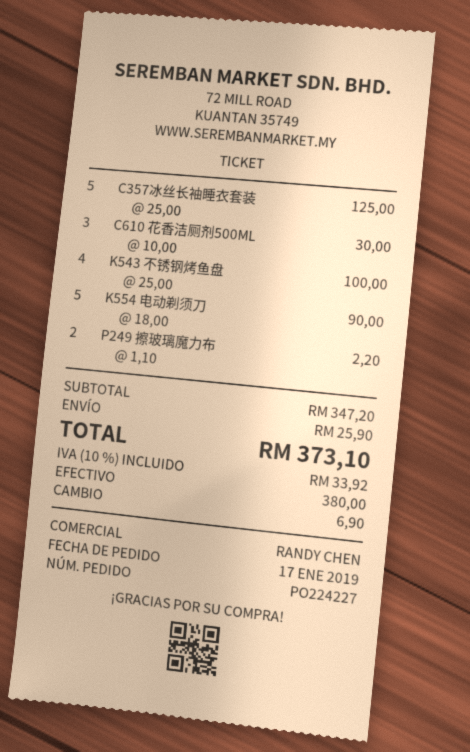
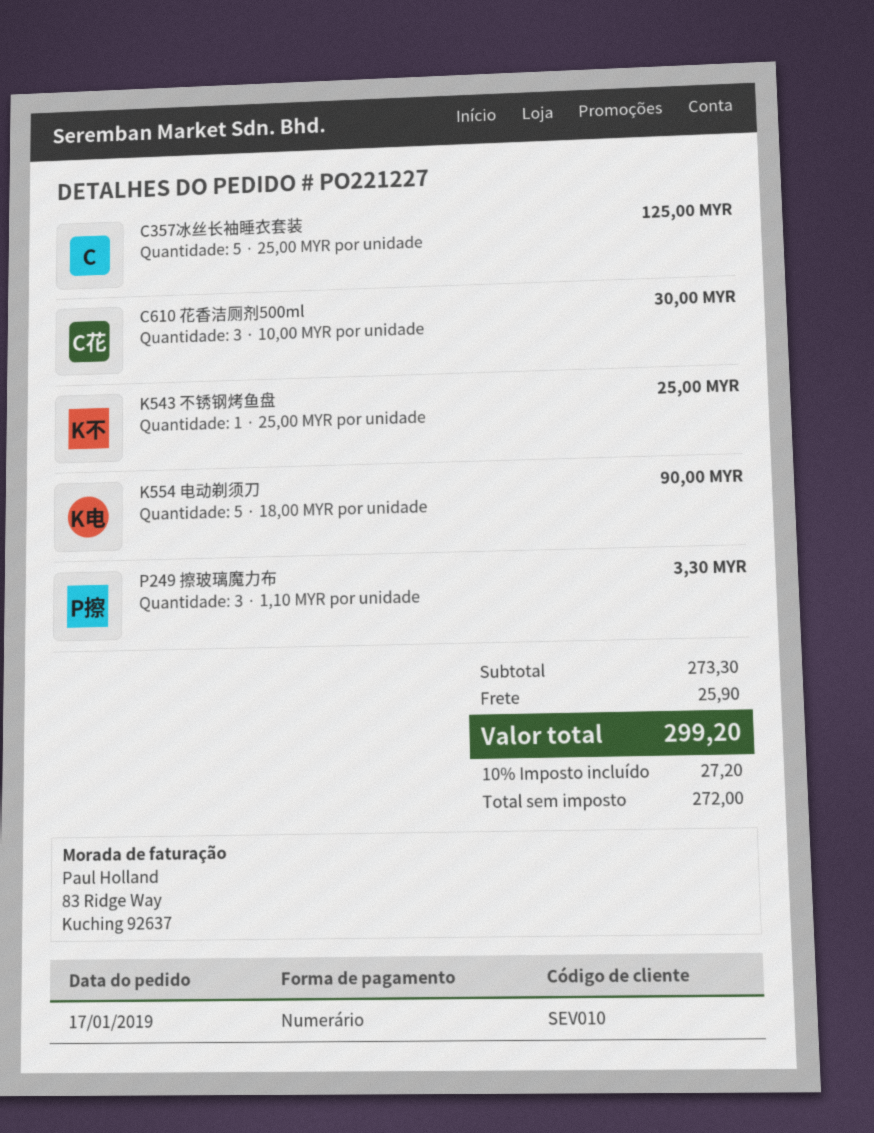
order number: PO224227 -> PO221227
K543 不锈钢烤鱼盘: 4 x 25.00 = 100.00 -> 1 x 25.00 = 25.00
P249 擦玻璃魔力布: 2 x 1.10 = 2.20 -> 3 x 1.10 = 3.30
subtotal: 347.20 -> 273.30
tax: 10% = 33.92 -> 10% = 27.20
total: 373.10 -> 299.20

